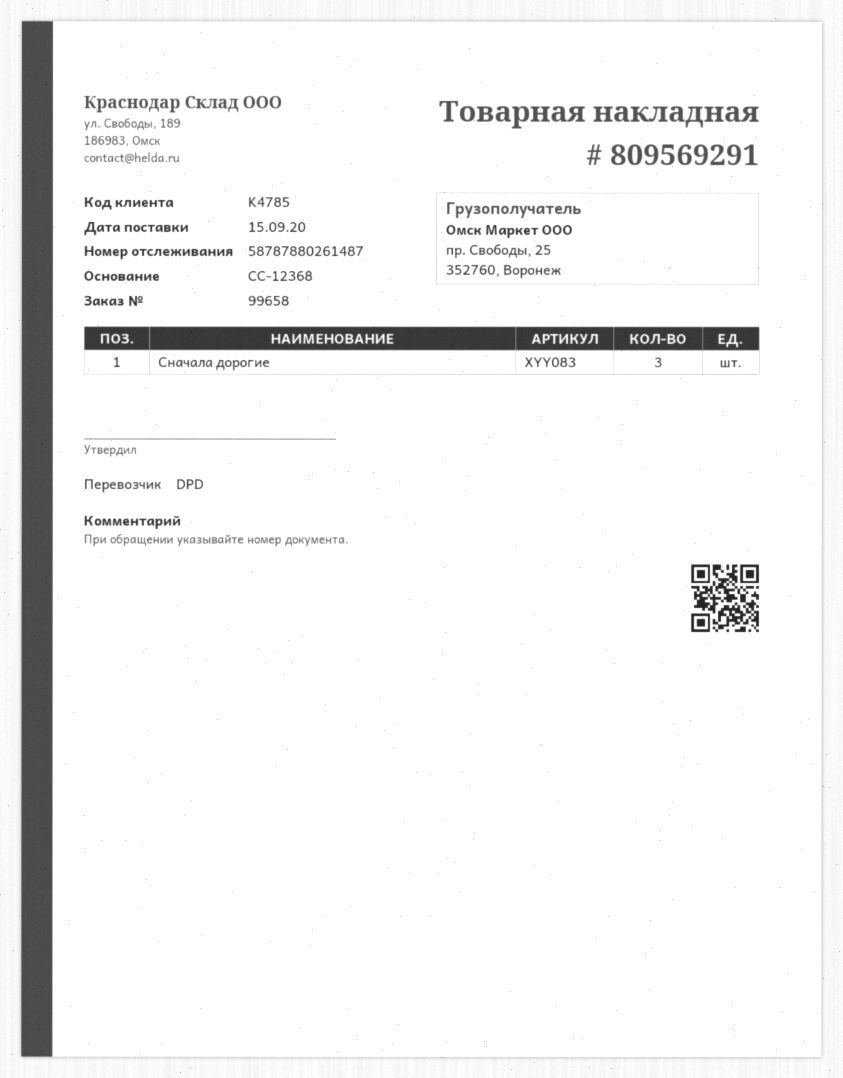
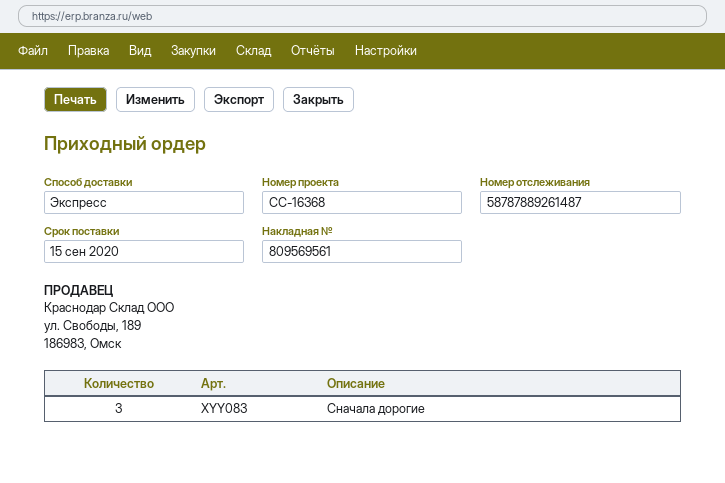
delivery note number: 809569291 -> 809569561
reference: CC-12368 -> CC-16368
shipping method: DPD -> express
tracking number: 58787880261487 -> 58787889261487

